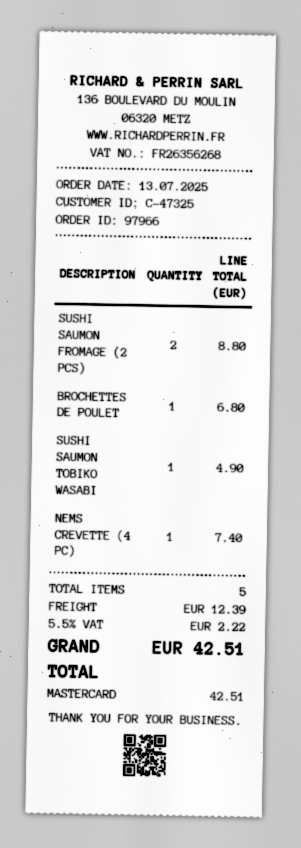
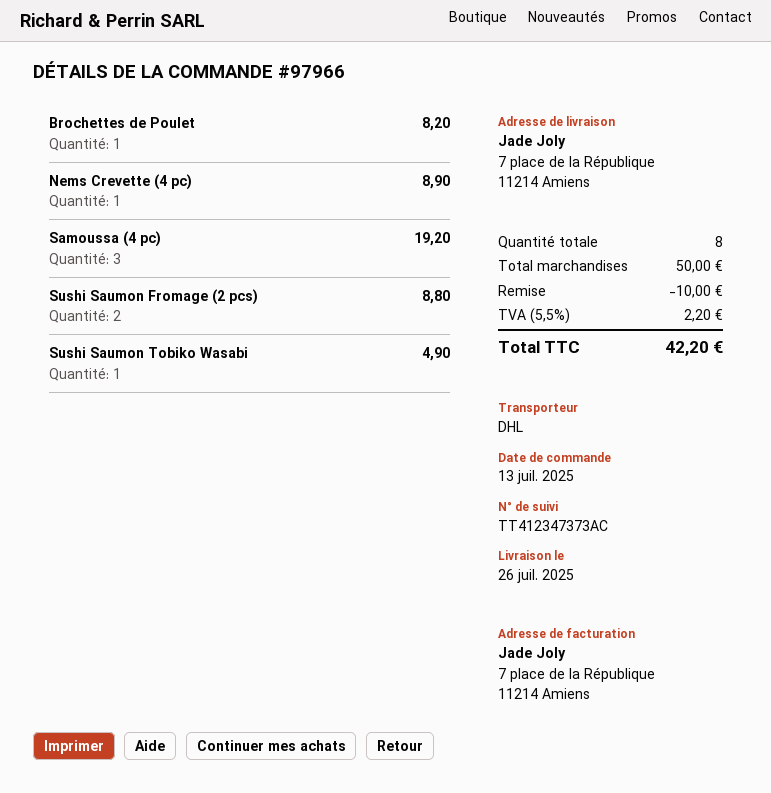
BROCHETTES DE POULET: 1 for 6.80 -> 1 for 8.20
NEMS CREVETTE (4 PC): 1 for 7.40 -> 1 for 8.90
Samoussa (4 pc): none -> 3 for 19.20
total quantity: 5 -> 8
discount: none -> 10.00
shipping: 12.39 -> none
tax: 5.5% = 2.22 -> 5.5% = 2.20
total: 42.51 -> 42.20

